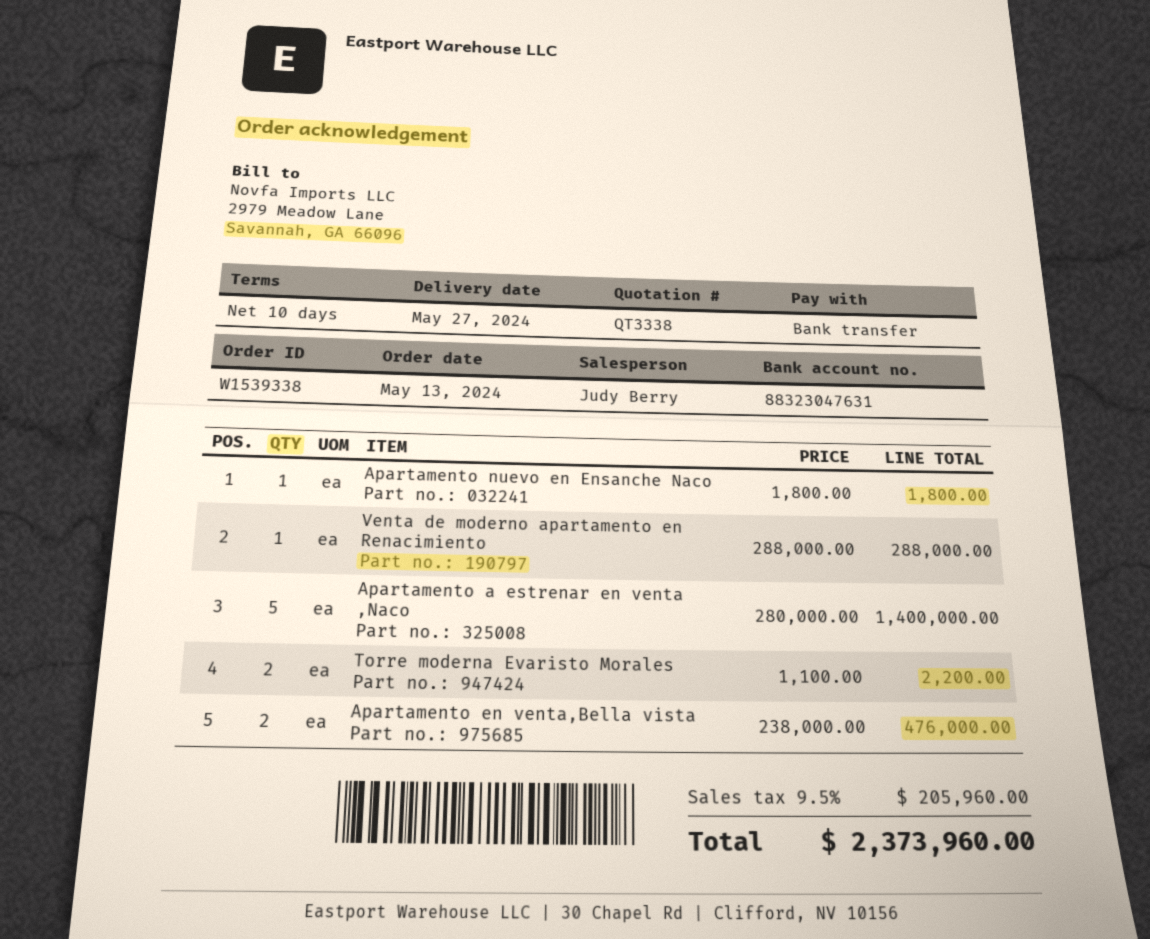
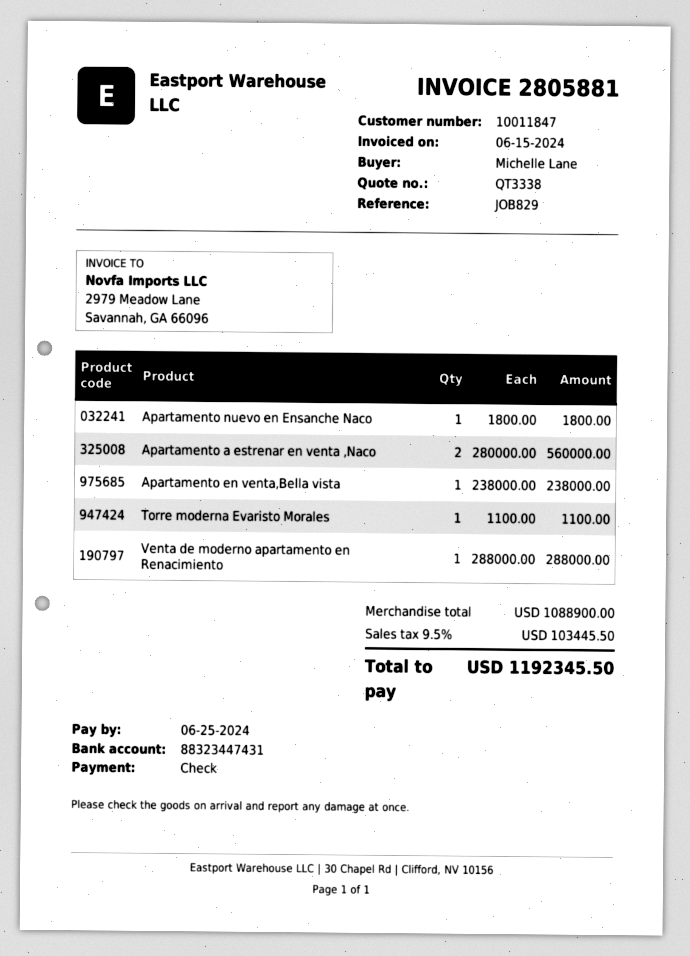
payment method: bank transfer -> cheque
bank account: 88323047631 -> 88323447431
Apartamento a estrenar en venta ,Naco: 5 x 280000.00 = 1400000.00 -> 2 x 280000.00 = 560000.00
Torre moderna Evaristo Morales: 2 x 1100.00 = 2200.00 -> 1 x 1100.00 = 1100.00
Apartamento en venta,Bella vista: 2 x 238000.00 = 476000.00 -> 1 x 238000.00 = 238000.00
tax: 9.5% = 205960.00 -> 9.5% = 103445.50
total: 2373960.00 -> 1192345.50

